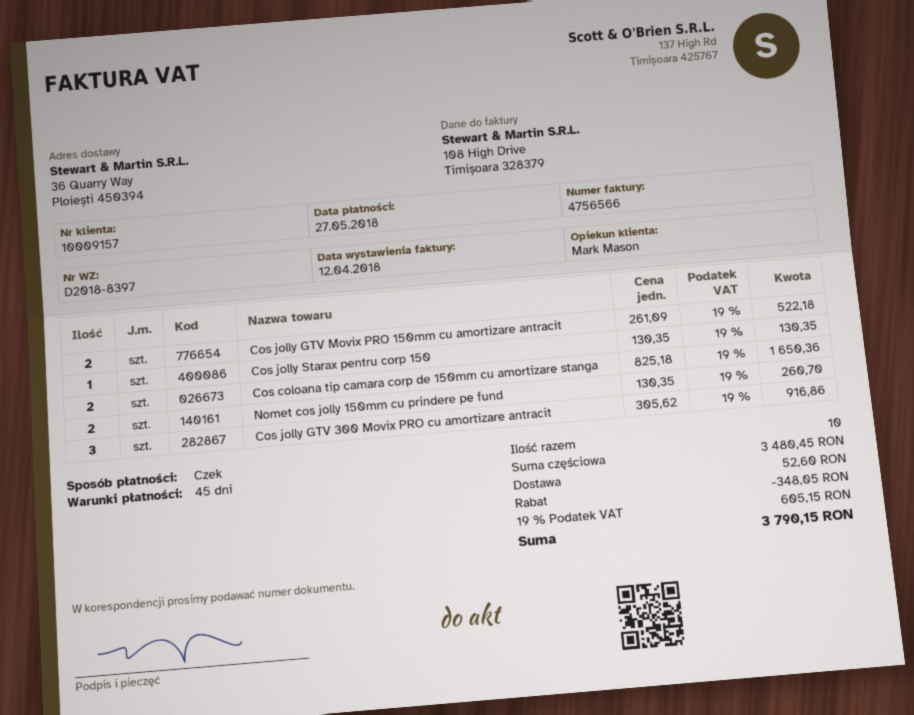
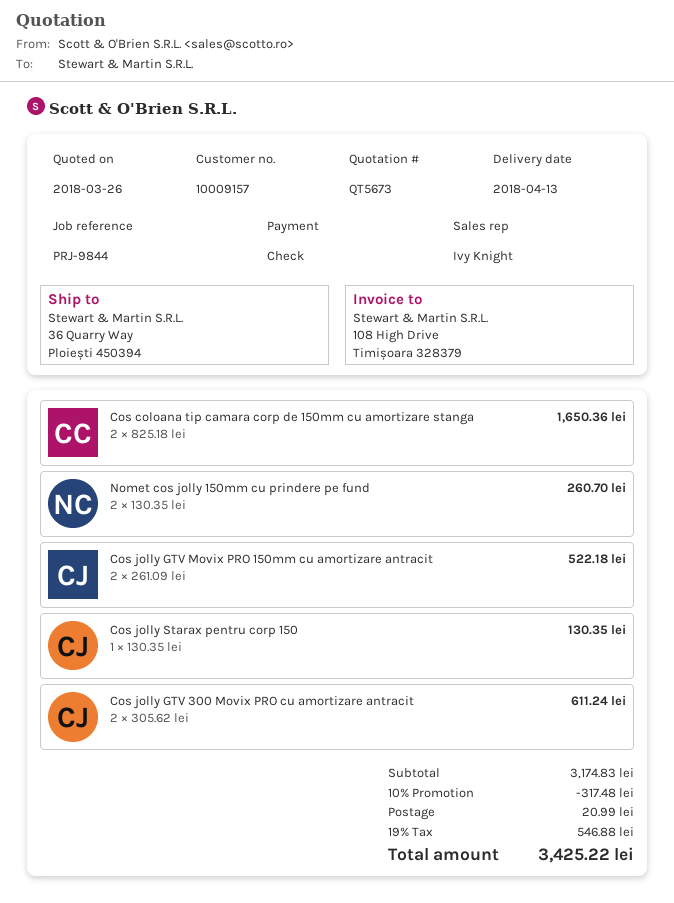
sales rep: Mark Mason -> Ivy Knight
Cos jolly GTV 300 Movix PRO cu amortizare antracit: 3 x 305.62 = 916.86 -> 2 x 305.62 = 611.24
subtotal: 3480.45 -> 3174.83
discount: 348.05 -> 317.48
shipping: 52.60 -> 20.99
tax: 19% = 605.15 -> 19% = 546.88
total: 3790.15 -> 3425.22

